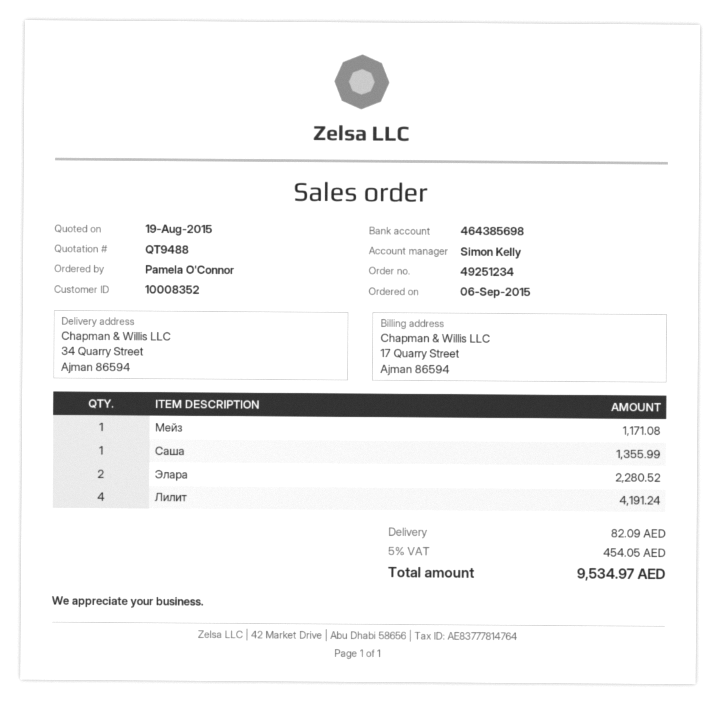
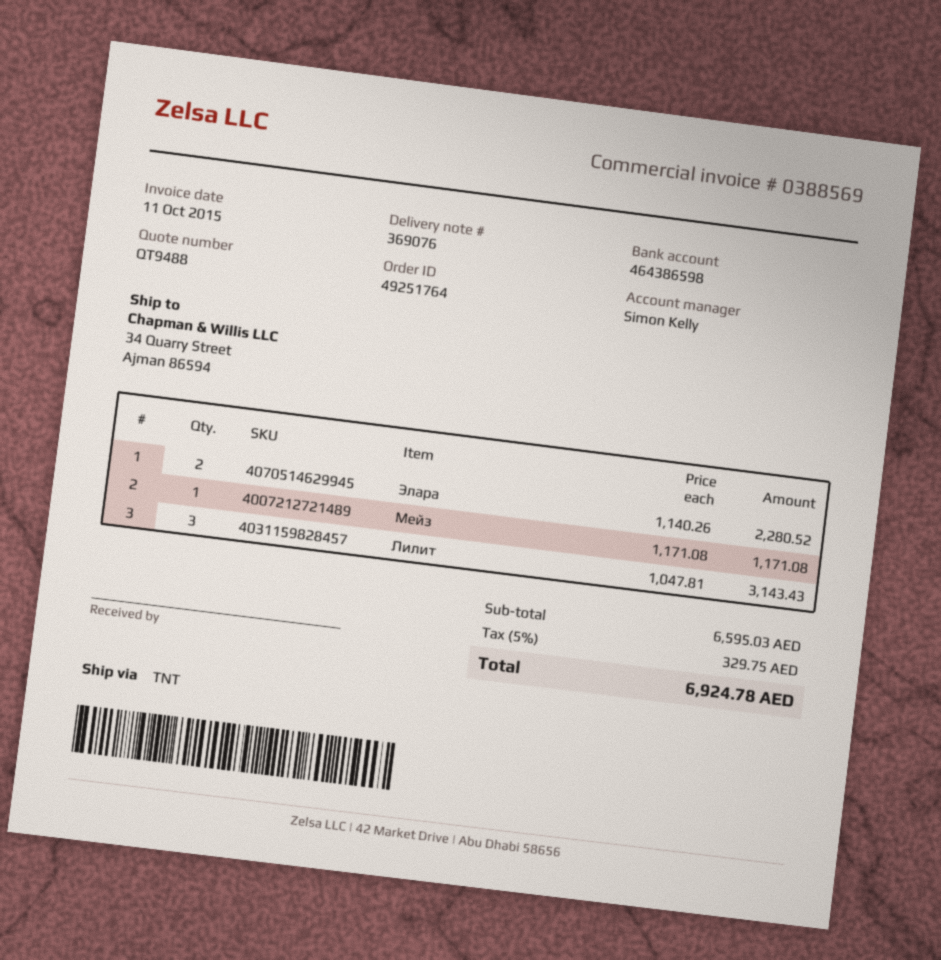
order number: 49251234 -> 49251764
bank account: 464385698 -> 464386598
Саша: 1 for 1355.99 -> none
Лилит: 4 for 4191.24 -> 3 for 3143.43
shipping: 82.09 -> none
tax: 5% = 454.05 -> 5% = 329.75
total: 9534.97 -> 6924.78

